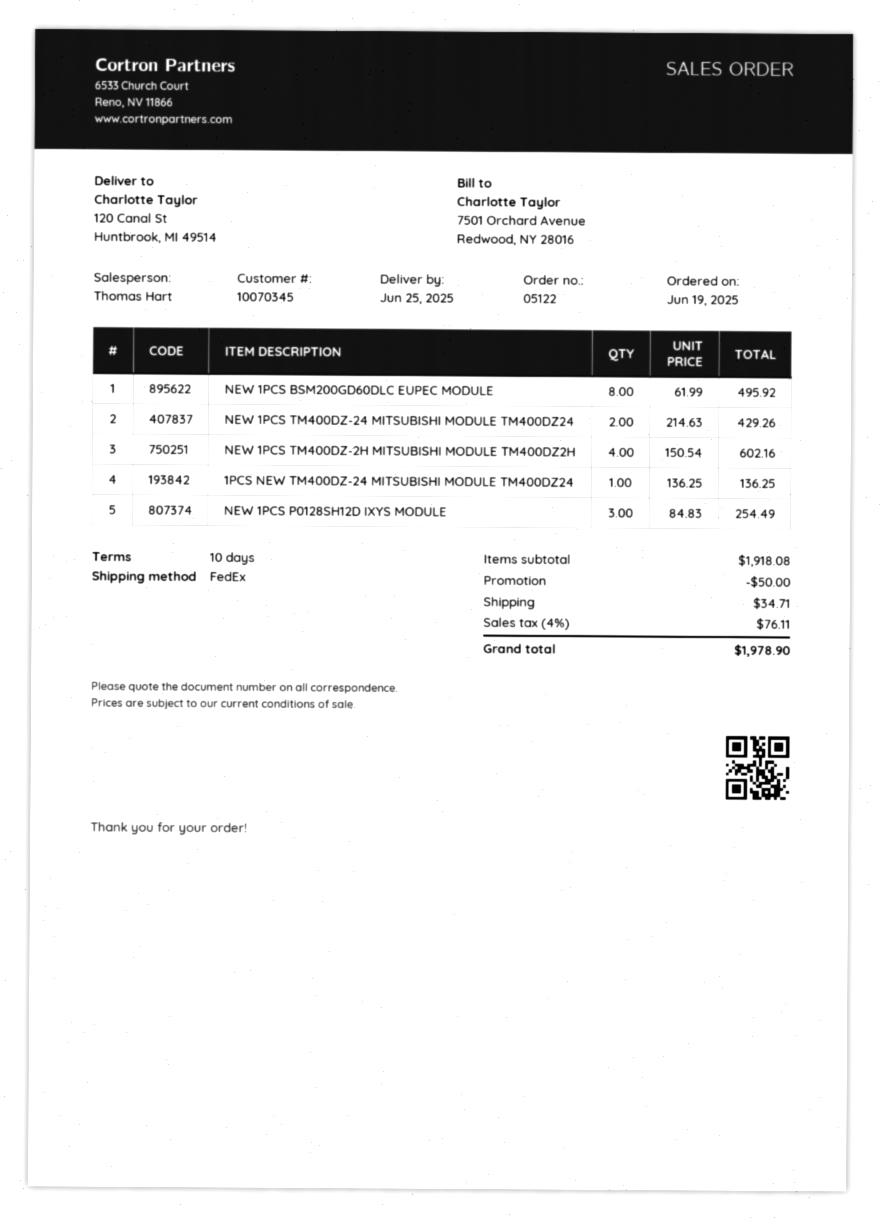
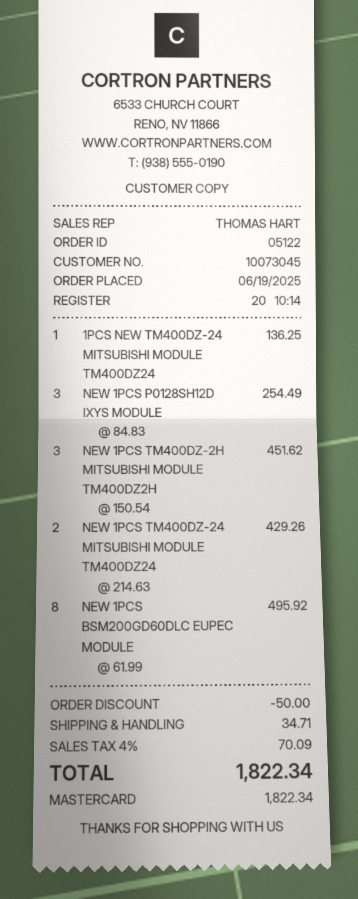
customer number: 10070345 -> 10073045
NEW 1PCS TM400DZ-2H MITSUBISHI MODULE TM400DZ2H: 4 x 150.54 = 602.16 -> 3 x 150.54 = 451.62
tax: 4% = 76.11 -> 4% = 70.09
total: 1978.90 -> 1822.34

